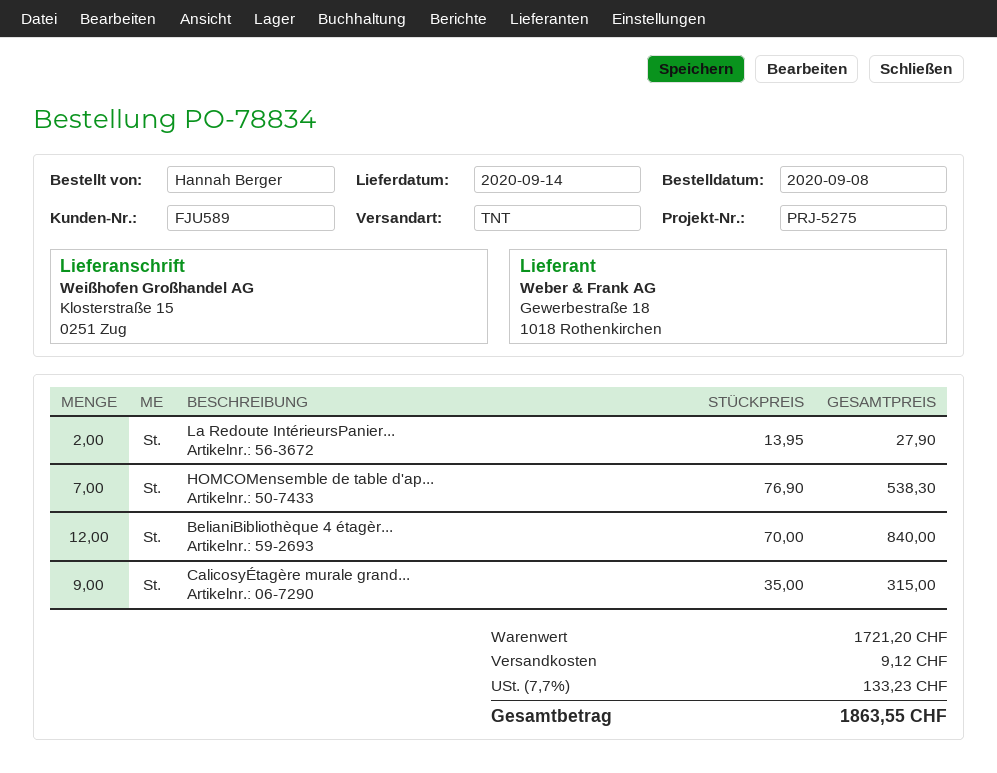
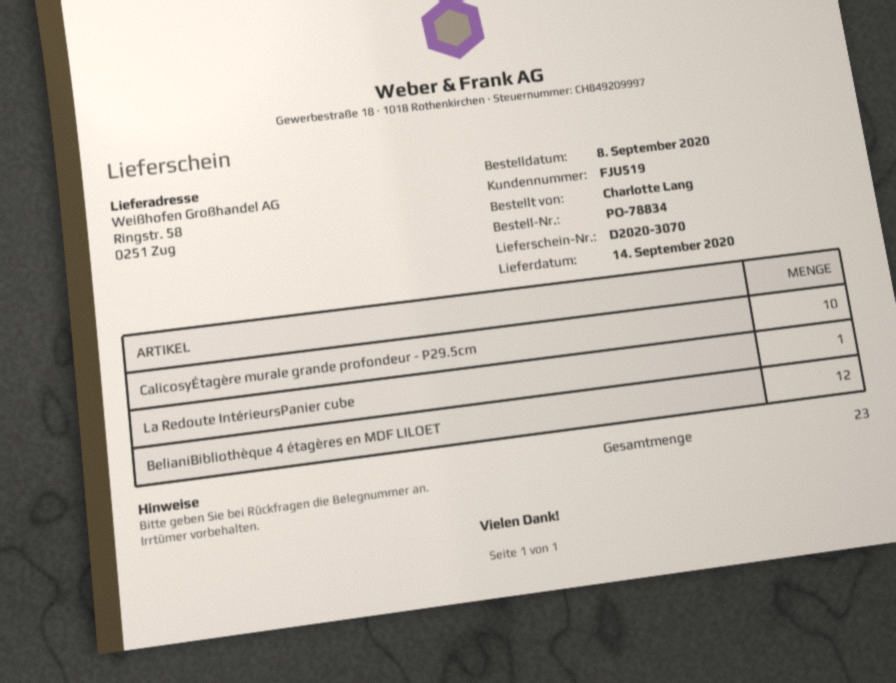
customer number: FJU589 -> FJU519
ordered by: Hannah Berger -> Charlotte Lang
ship to: Klosterstraße 15, 0251 Zug -> Ringstr. 58, 0251 Zug
La Redoute IntérieursPanier...: 2 -> 1
HOMCOMensemble de table d'ap...: 7 -> none
CalicosyÉtagère murale grand...: 9 -> 10

